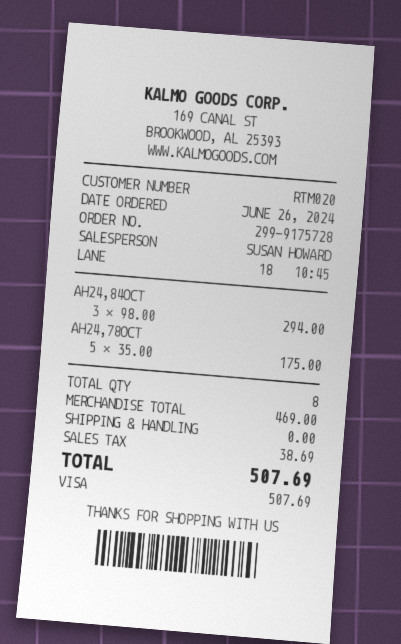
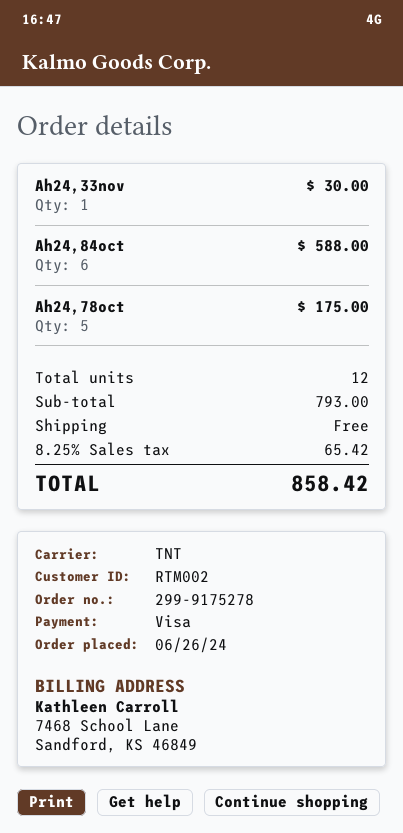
order number: 299-9175728 -> 299-9175278
customer number: RTM020 -> RTM002
AH24,84OCT: 3 for 294.00 -> 6 for 588.00
Ah24,33nov: none -> 1 for 30.00
total quantity: 8 -> 12
subtotal: 469.00 -> 793.00
tax: 38.69 -> 65.42
total: 507.69 -> 858.42

